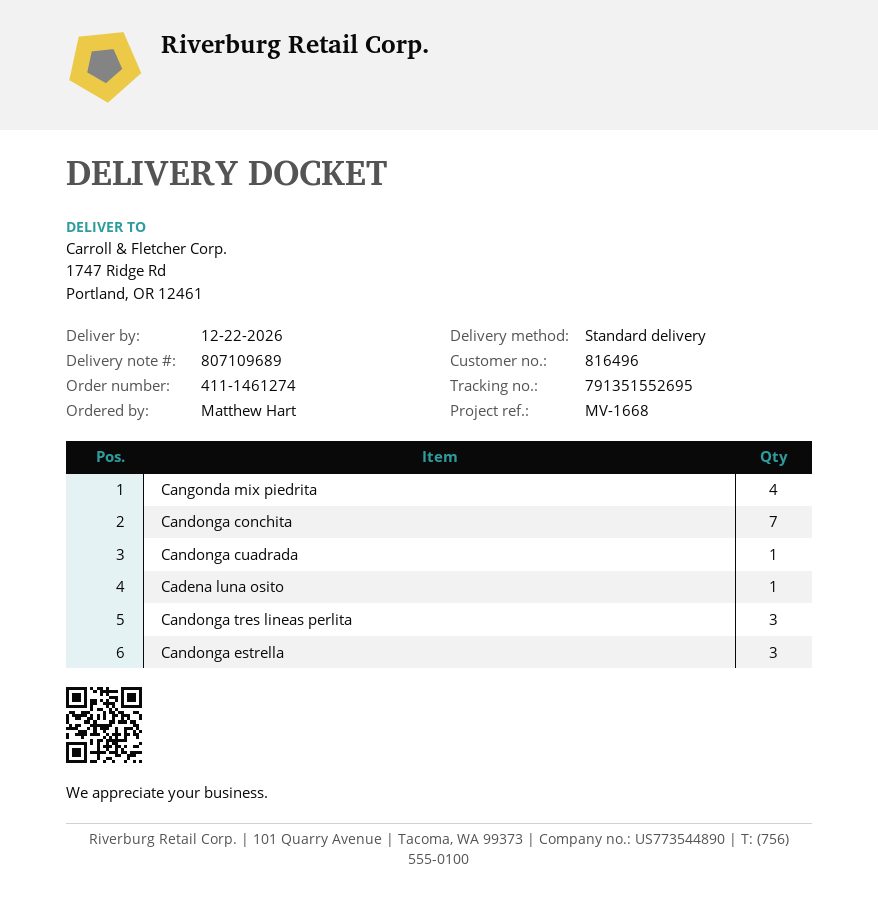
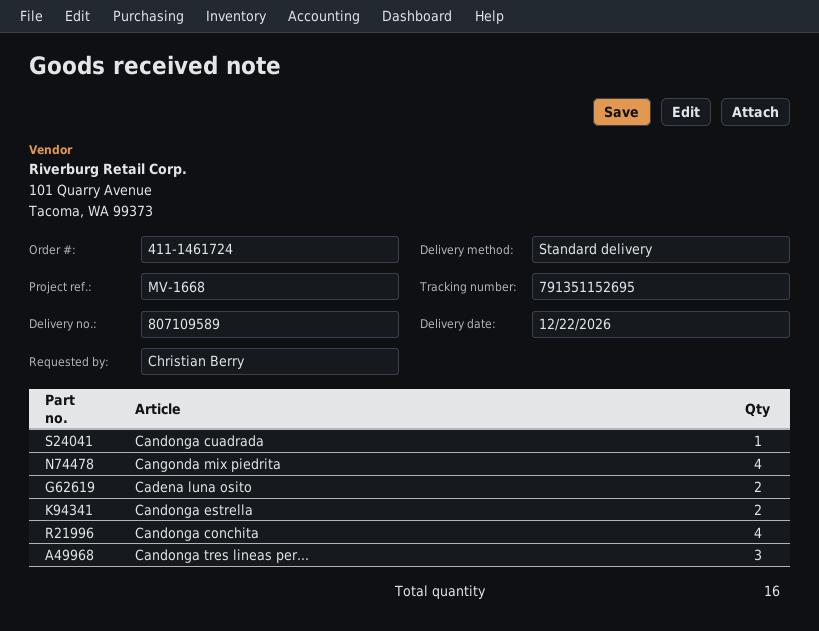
order number: 411-1461274 -> 411-1461724
delivery note number: 807109689 -> 807109589
ordered by: Matthew Hart -> Christian Berry
tracking number: 791351552695 -> 791351152695
Candonga conchita: 7 -> 4
Cadena luna osito: 1 -> 2
Candonga estrella: 3 -> 2

